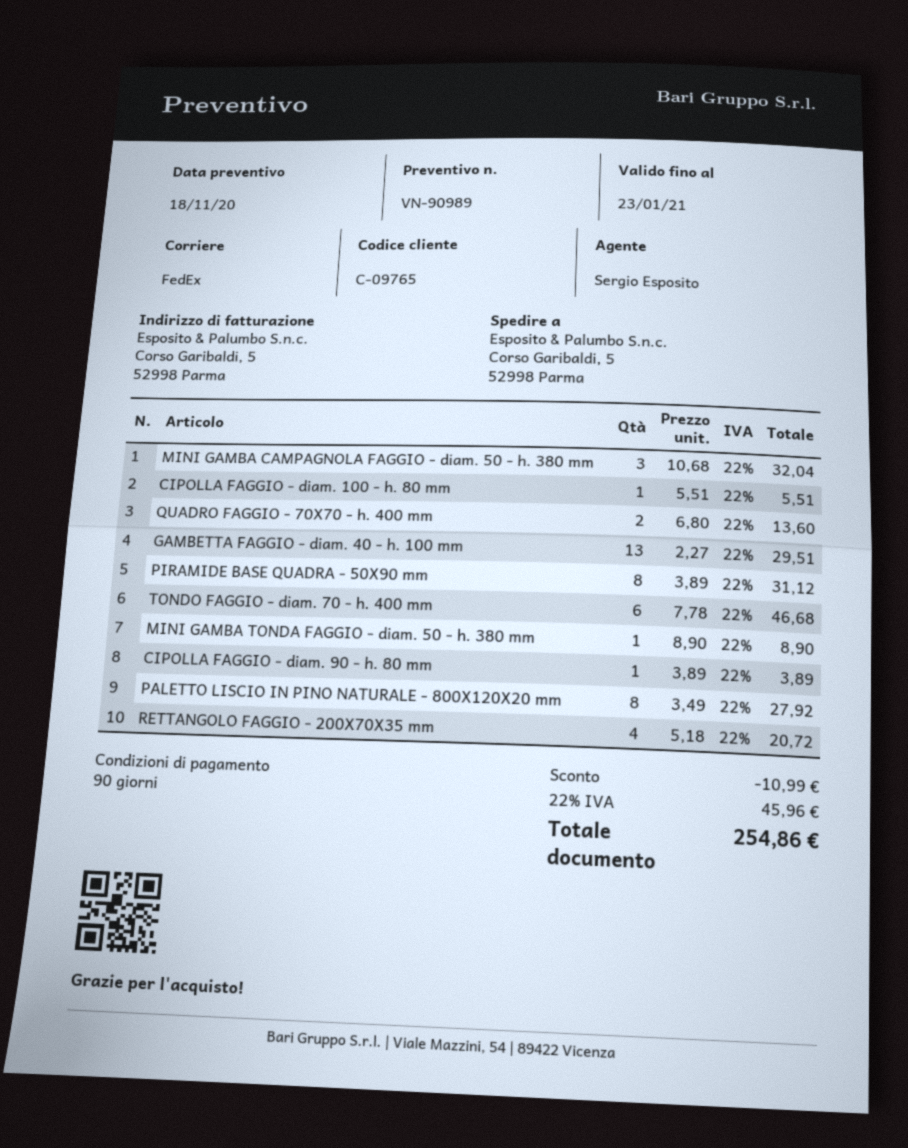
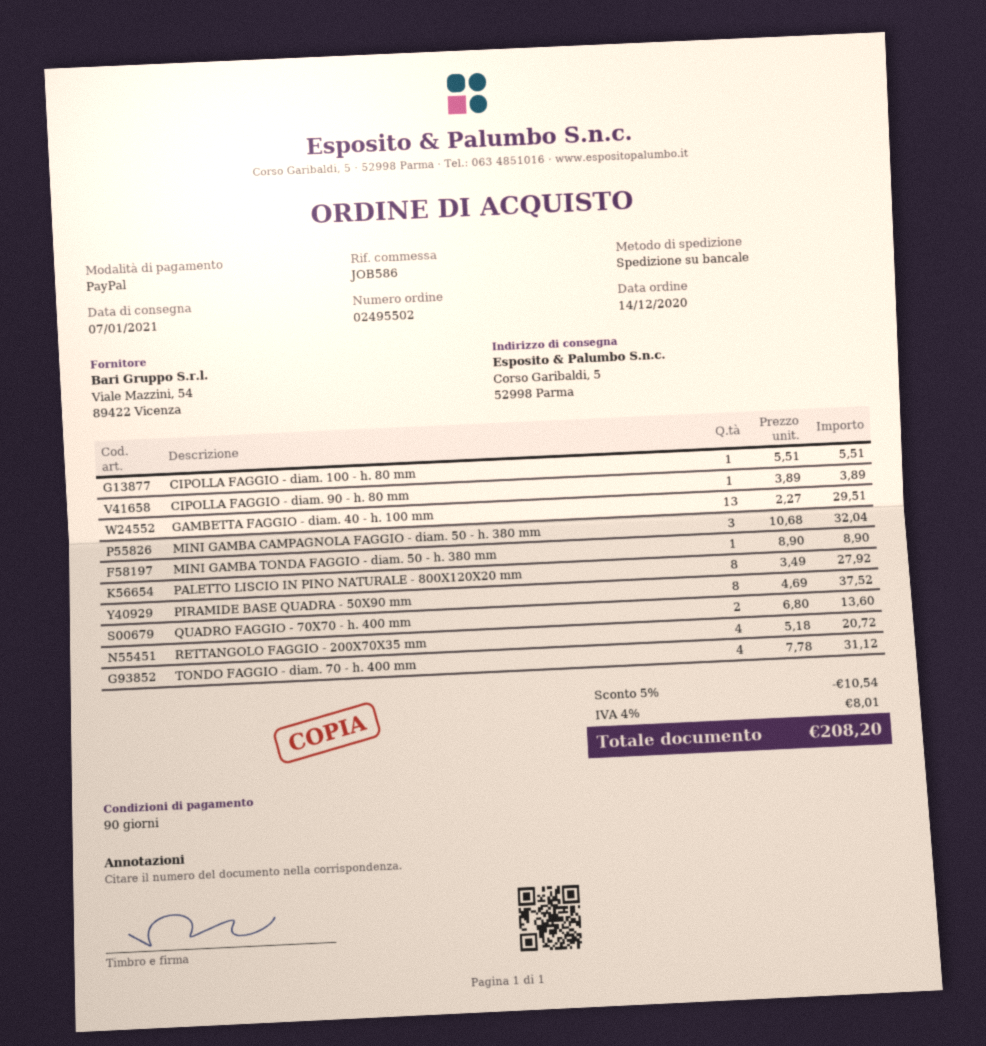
shipping method: FedEx -> pallet freight
PIRAMIDE BASE QUADRA - 50X90 mm: 8 x 3.89 = 31.12 -> 8 x 4.69 = 37.52
TONDO FAGGIO - diam. 70 - h. 400 mm: 6 x 7.78 = 46.68 -> 4 x 7.78 = 31.12
discount: 10.99 -> 10.54
tax: 22% = 45.96 -> 4% = 8.01
total: 254.86 -> 208.20

